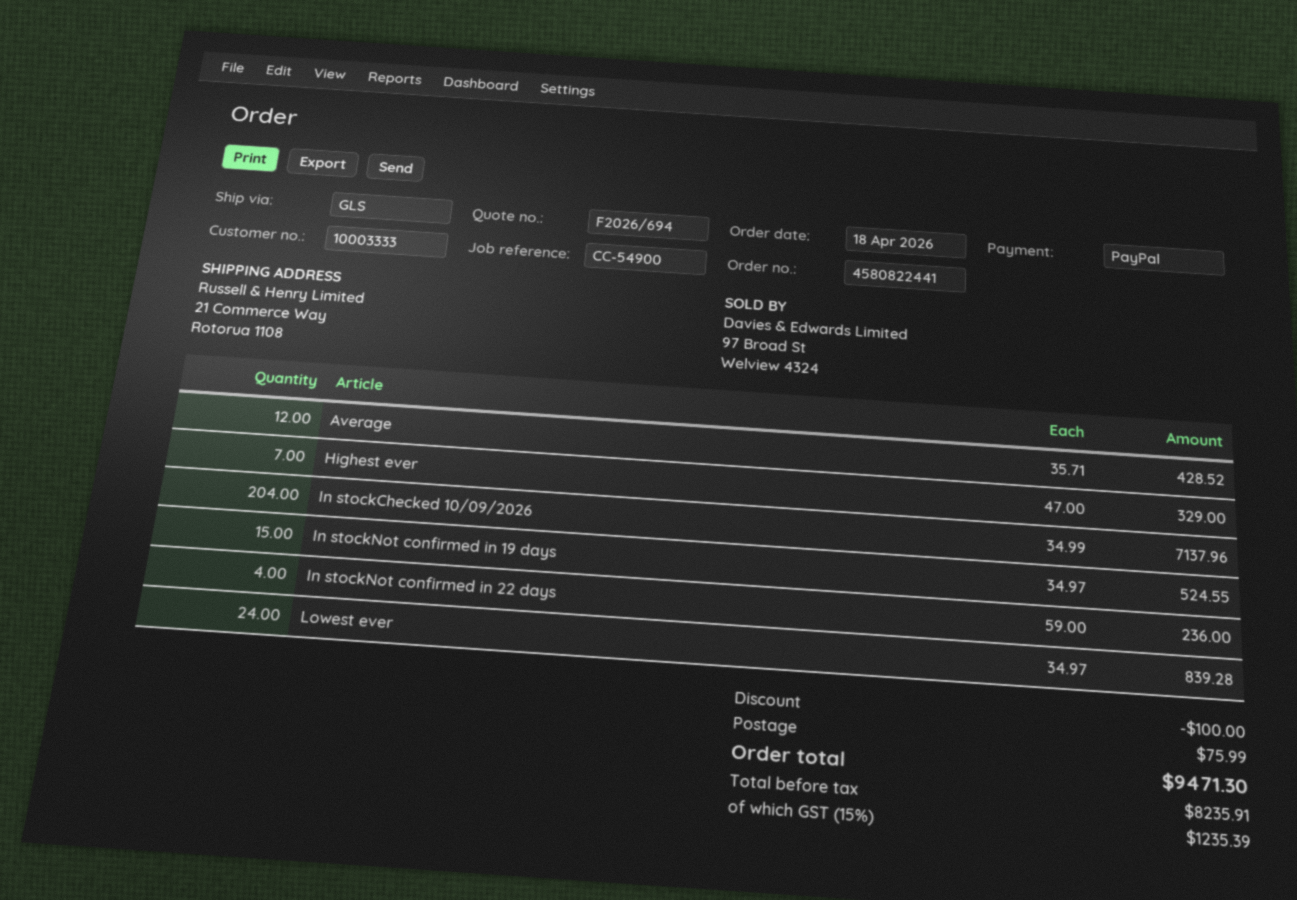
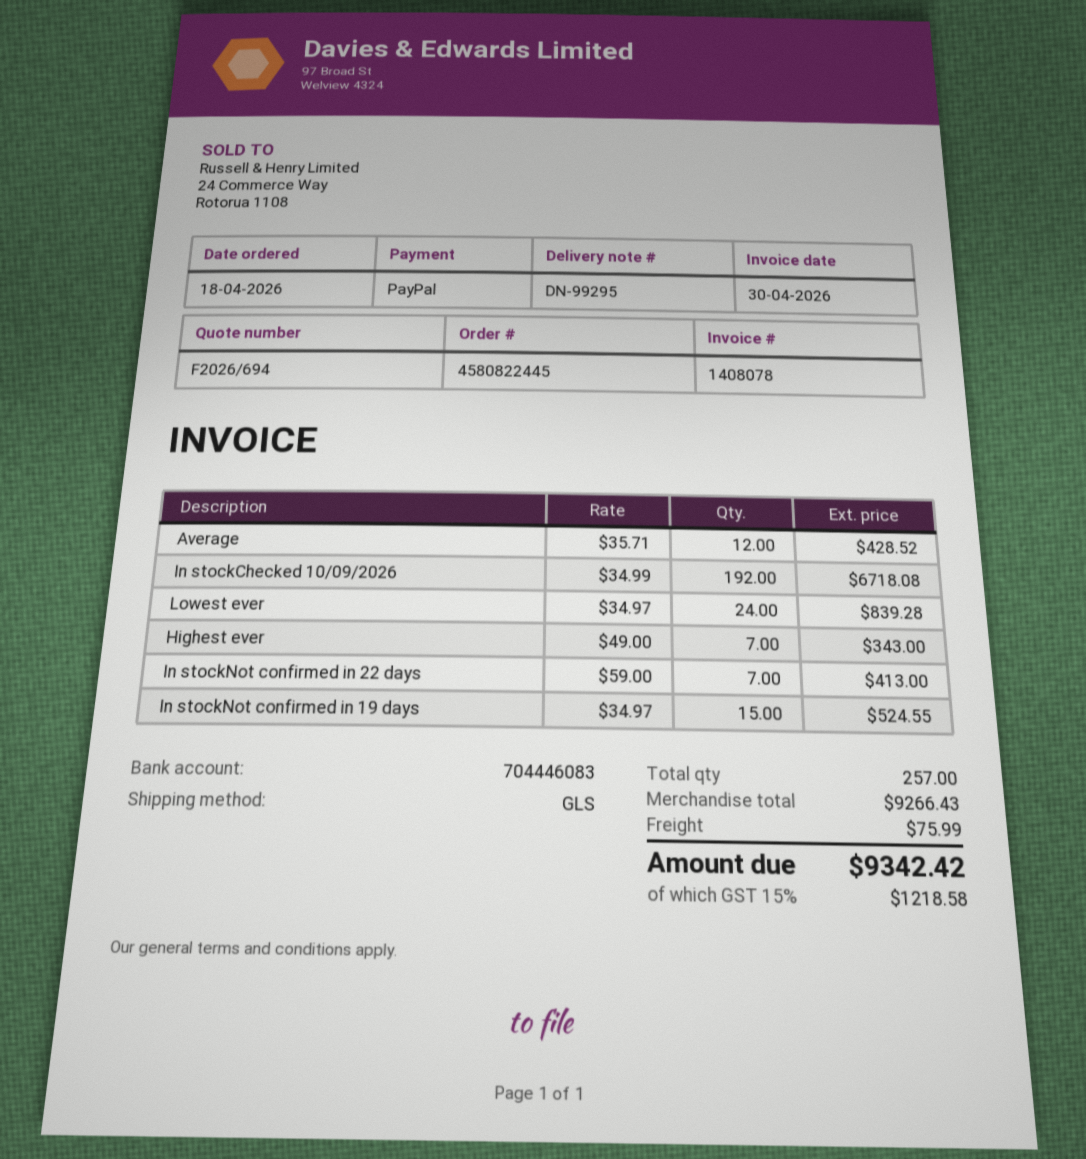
order number: 4580822441 -> 4580822445
Highest ever: 7 x 47.00 = 329.00 -> 7 x 49.00 = 343.00
In stockChecked 10/09/2026: 204 x 34.99 = 7137.96 -> 192 x 34.99 = 6718.08
In stockNot confirmed in 22 days: 4 x 59.00 = 236.00 -> 7 x 59.00 = 413.00
discount: 100.00 -> none
tax: 15% = 1235.39 -> 15% = 1218.58
total: 9471.30 -> 9342.42

